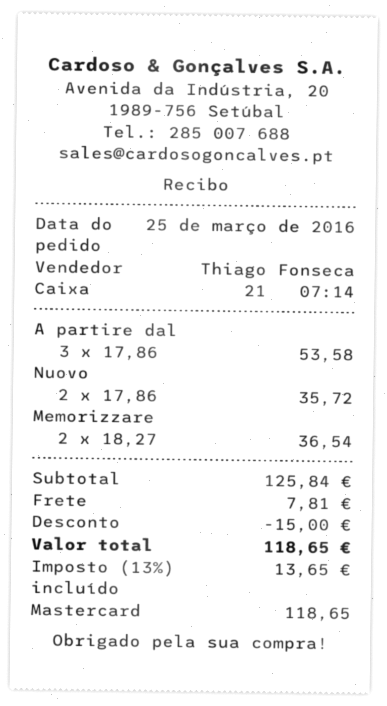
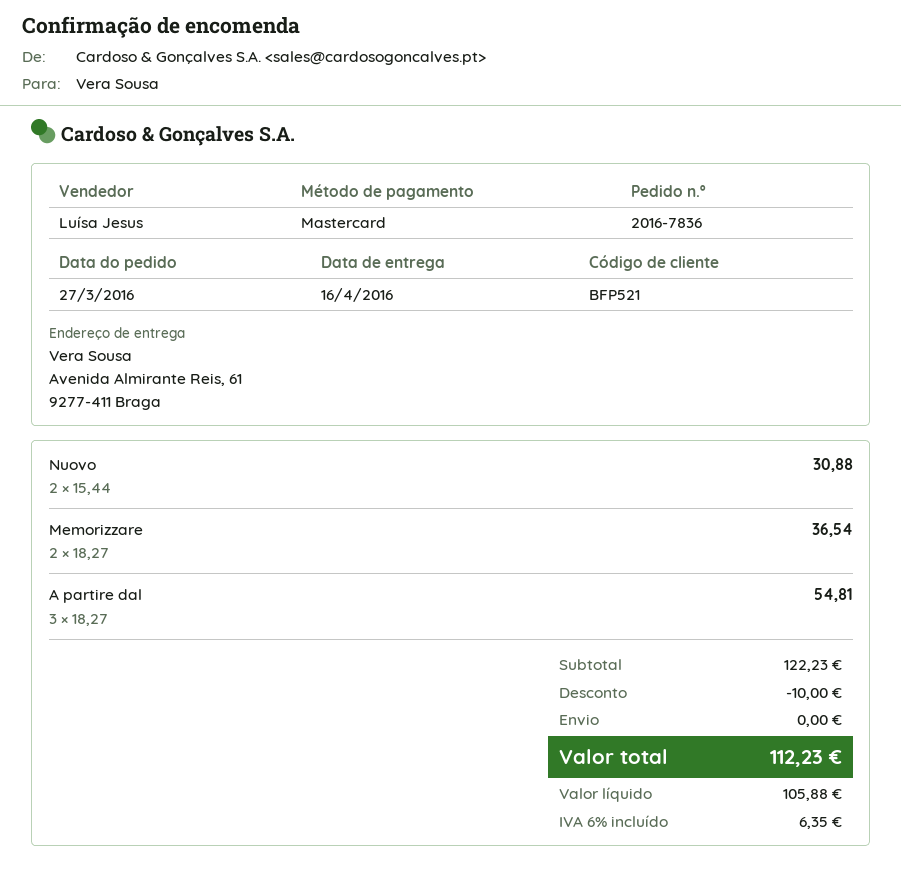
order date: 2016-03-25 -> 2016-03-27
sales rep: Thiago Fonseca -> Luísa Jesus
A partire dal: 3 x 17.86 = 53.58 -> 3 x 18.27 = 54.81
Nuovo: 2 x 17.86 = 35.72 -> 2 x 15.44 = 30.88
subtotal: 125.84 -> 122.23
discount: 15.00 -> 10.00
shipping: 7.81 -> 0.00
tax: 13% = 13.65 -> 6% = 6.35
total: 118.65 -> 112.23

